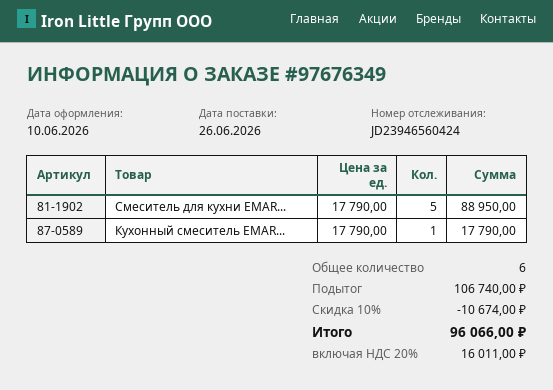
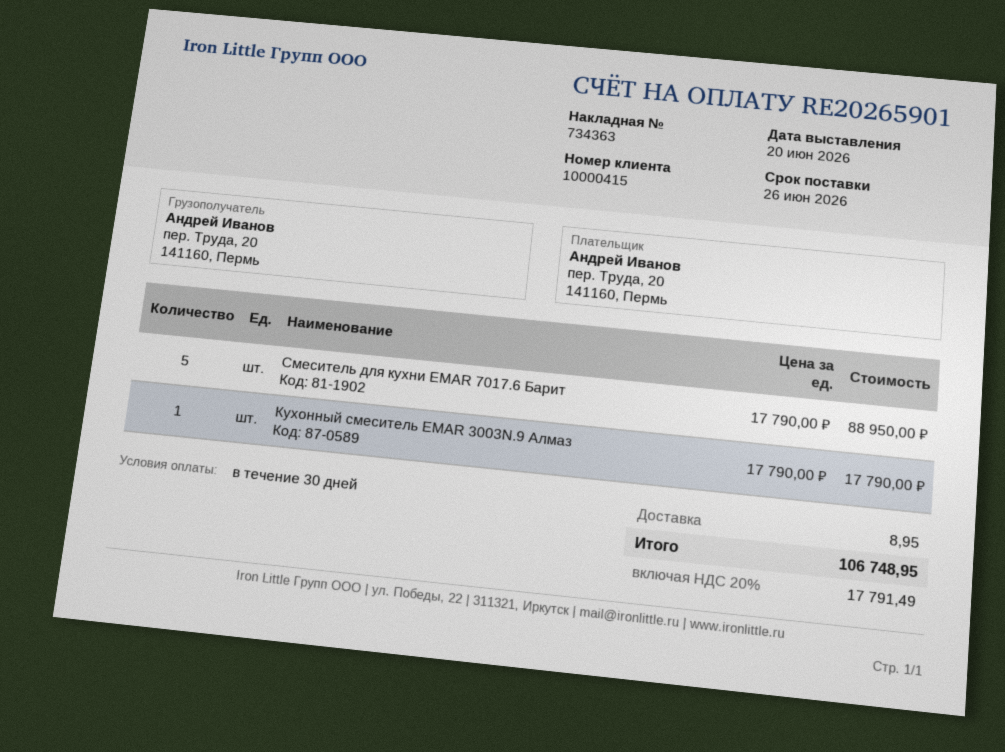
discount: 10% = 10674.00 -> none
shipping: none -> 8.95
tax: 20% = 16011.00 -> 20% = 17791.49
total: 96066.00 -> 106748.95

